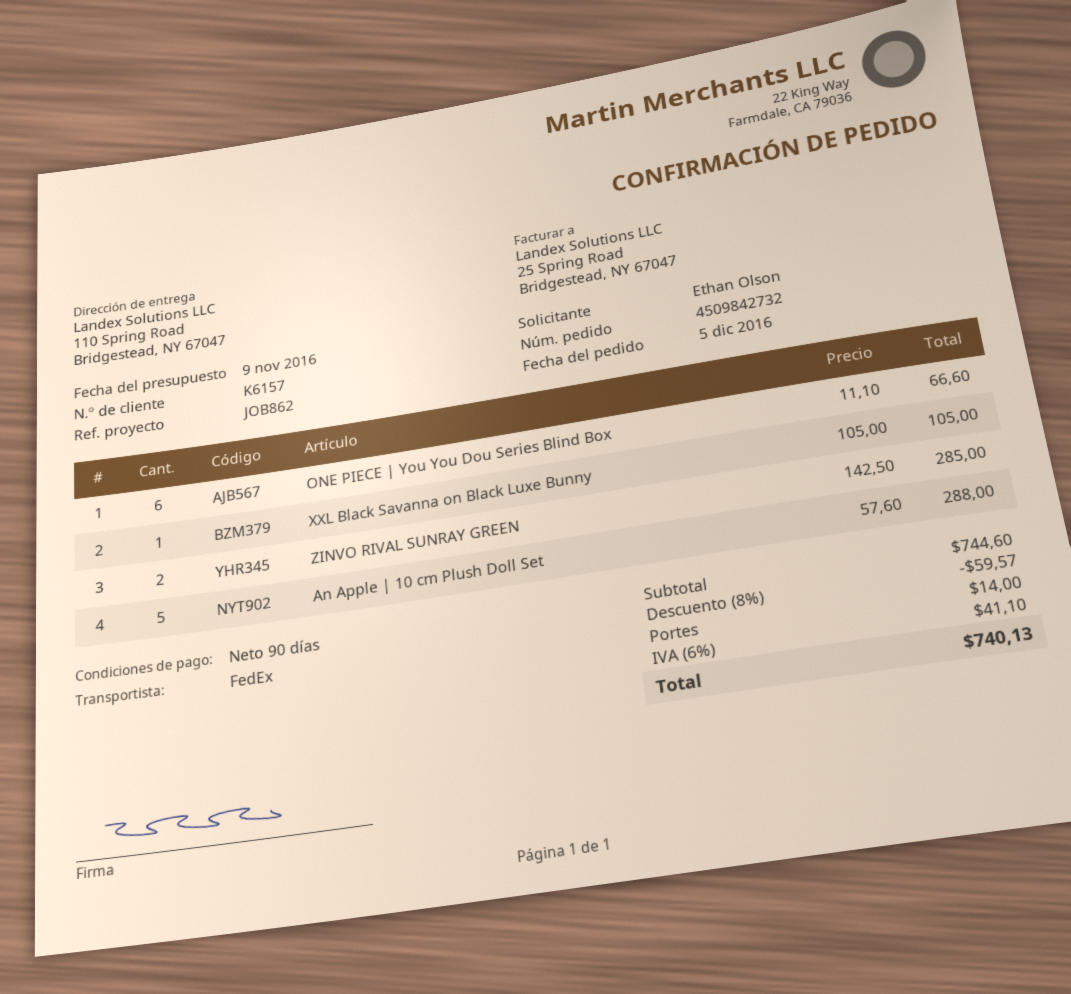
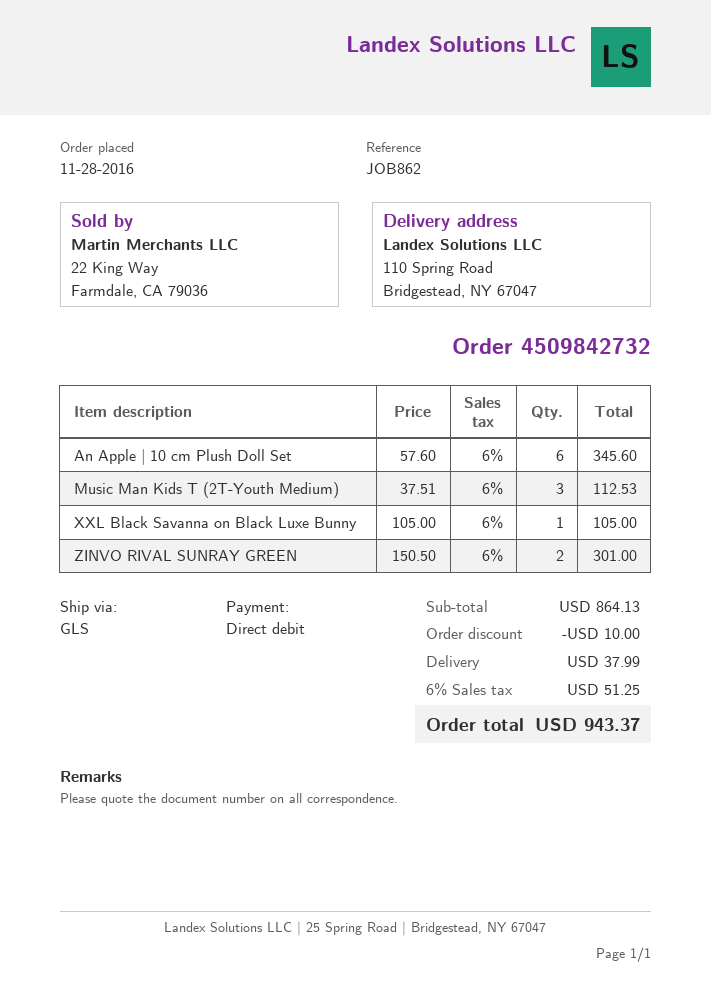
order date: 2016-12-05 -> 2016-11-28
shipping method: FedEx -> GLS
ONE PIECE | You You Dou Series Blind Box: 6 x 11.10 = 66.60 -> none
ZINVO RIVAL SUNRAY GREEN: 2 x 142.50 = 285.00 -> 2 x 150.50 = 301.00
An Apple | 10 cm Plush Doll Set: 5 x 57.60 = 288.00 -> 6 x 57.60 = 345.60
Music Man Kids T (2T-Youth Medium): none -> 3 x 37.51 = 112.53
subtotal: 744.60 -> 864.13
discount: 59.57 -> 10.00
shipping: 14.00 -> 37.99
tax: 6% = 41.10 -> 6% = 51.25
total: 740.13 -> 943.37

